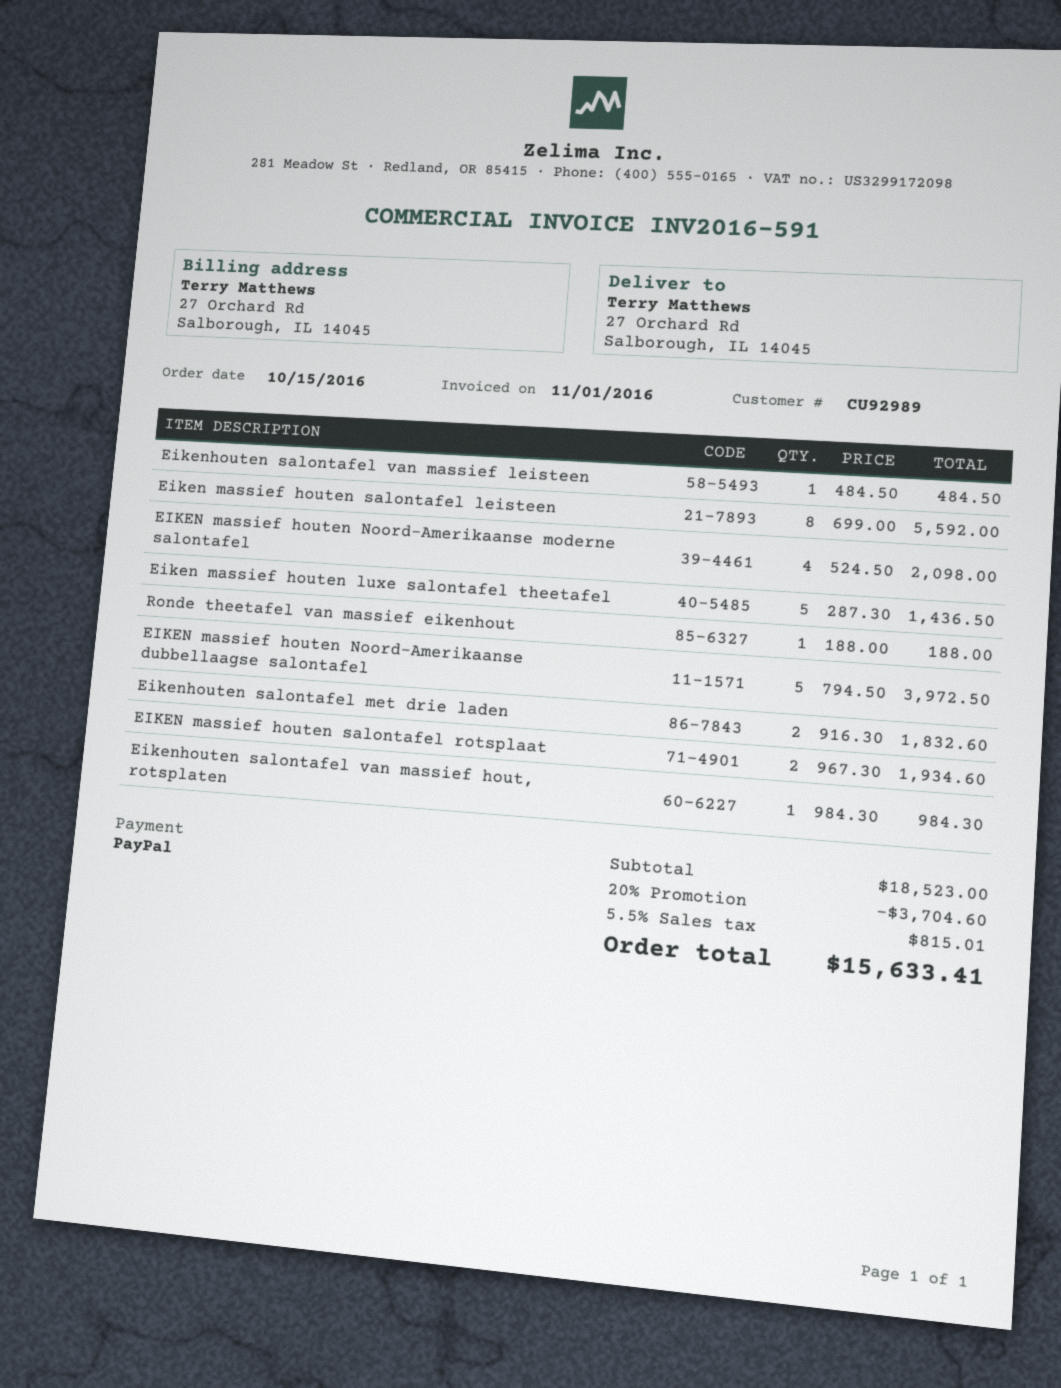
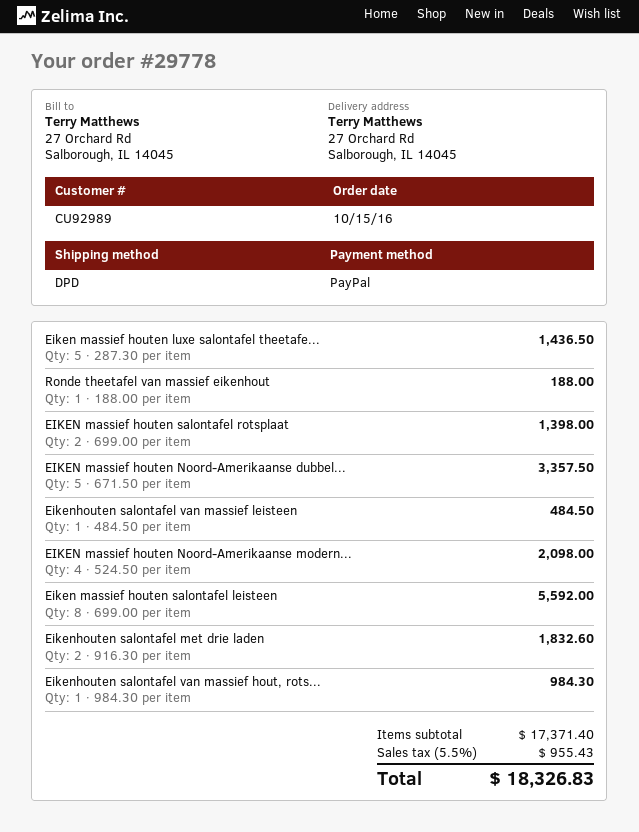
EIKEN massief houten Noord-Amerikaanse dubbellaagse salontafel: 5 x 794.50 = 3972.50 -> 5 x 671.50 = 3357.50
EIKEN massief houten salontafel rotsplaat: 2 x 967.30 = 1934.60 -> 2 x 699.00 = 1398.00
subtotal: 18523.00 -> 17371.40
discount: 20% = 3704.60 -> none
tax: 5.5% = 815.01 -> 5.5% = 955.43
total: 15633.41 -> 18326.83

